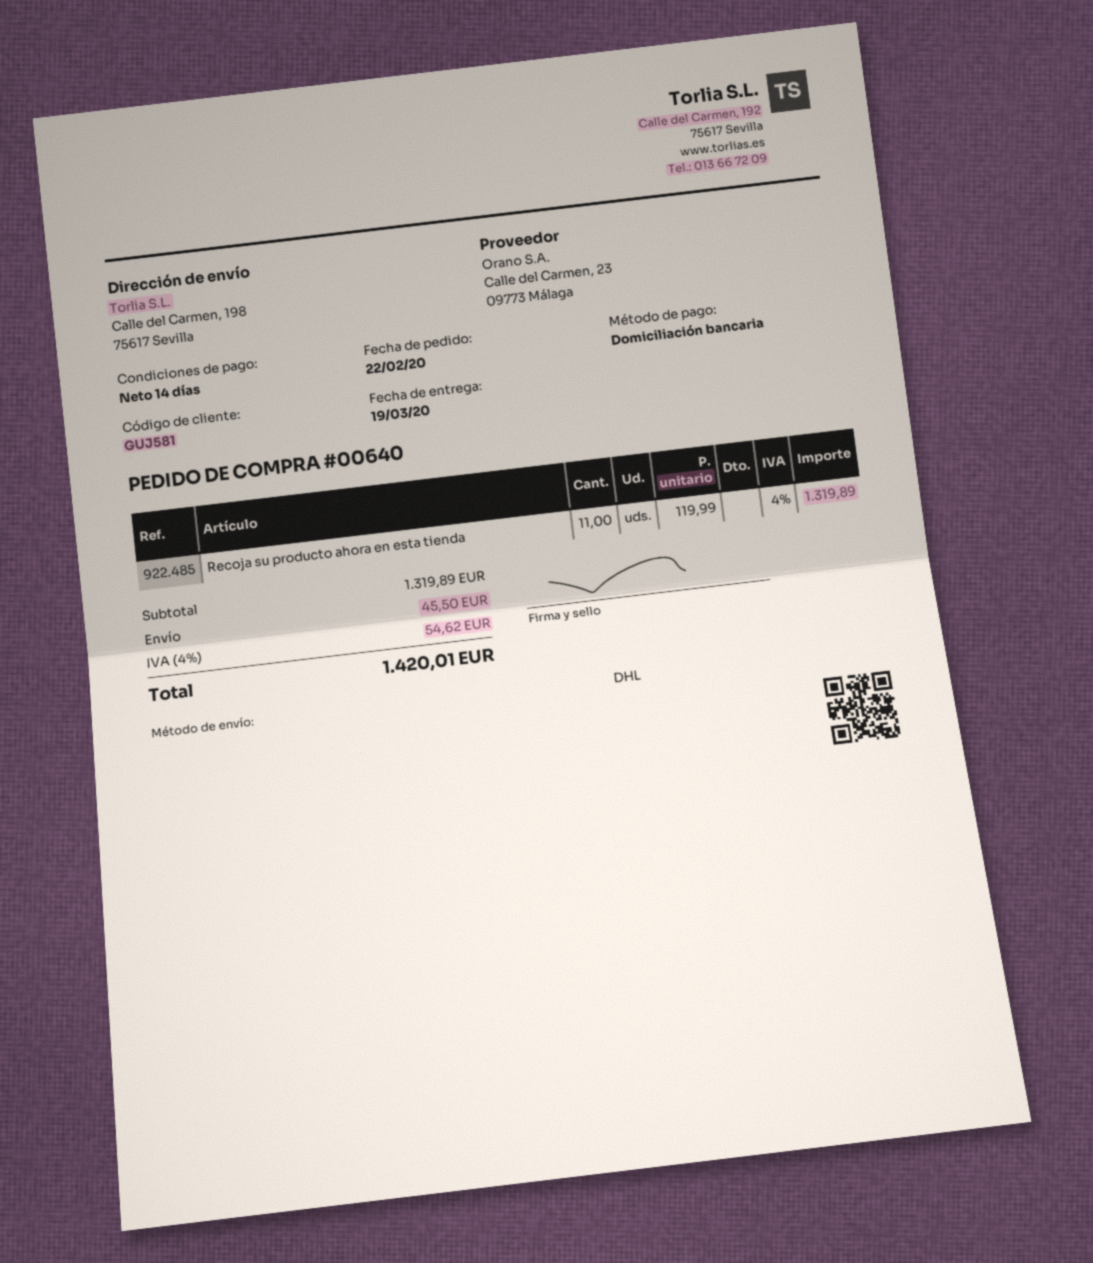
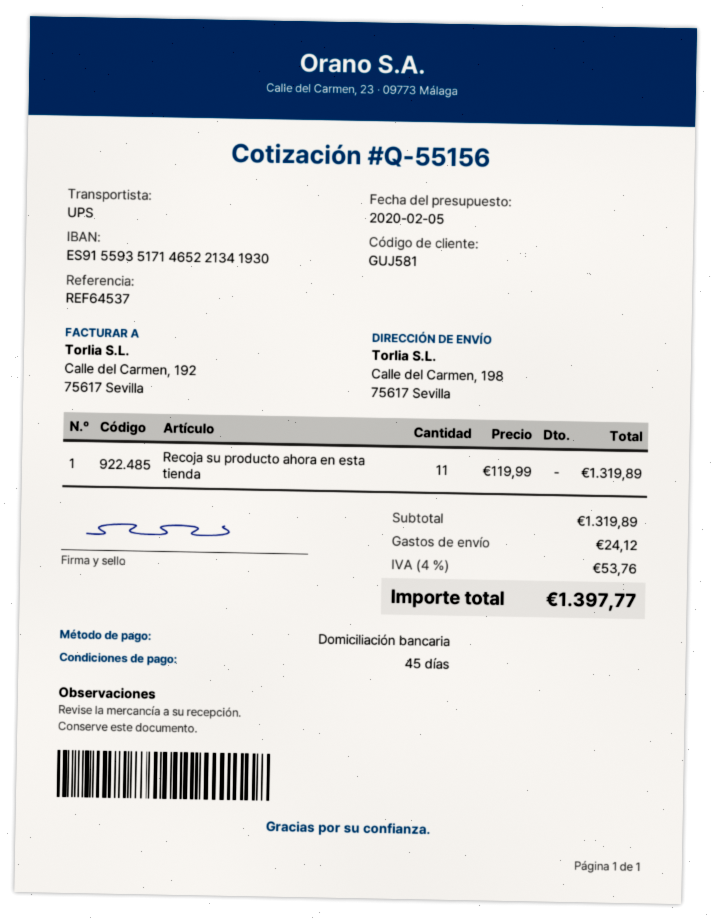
payment terms: 14 days -> 45 days
shipping method: DHL -> UPS
shipping: 45.50 -> 24.12
tax: 4% = 54.62 -> 4% = 53.76
total: 1420.01 -> 1397.77

